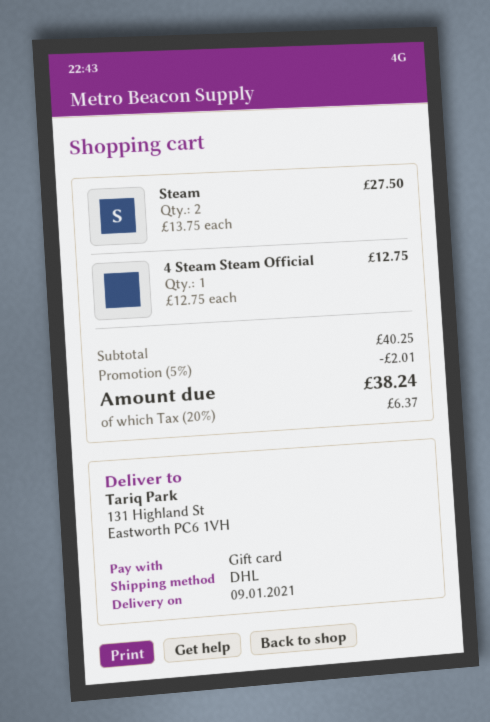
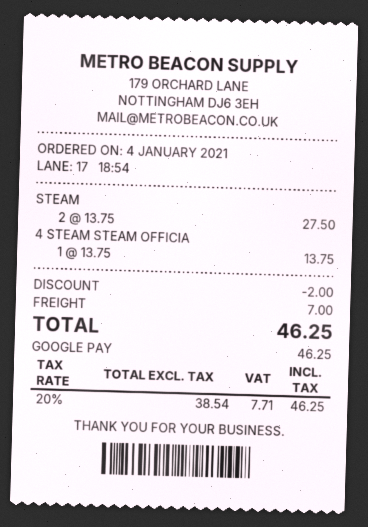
payment method: gift card -> Google Pay
4 Steam Steam Official: 1 x 12.75 = 12.75 -> 1 x 13.75 = 13.75
discount: 2.01 -> 2.00
shipping: none -> 7.00
tax: 20% = 6.37 -> 20% = 7.71
total: 38.24 -> 46.25

